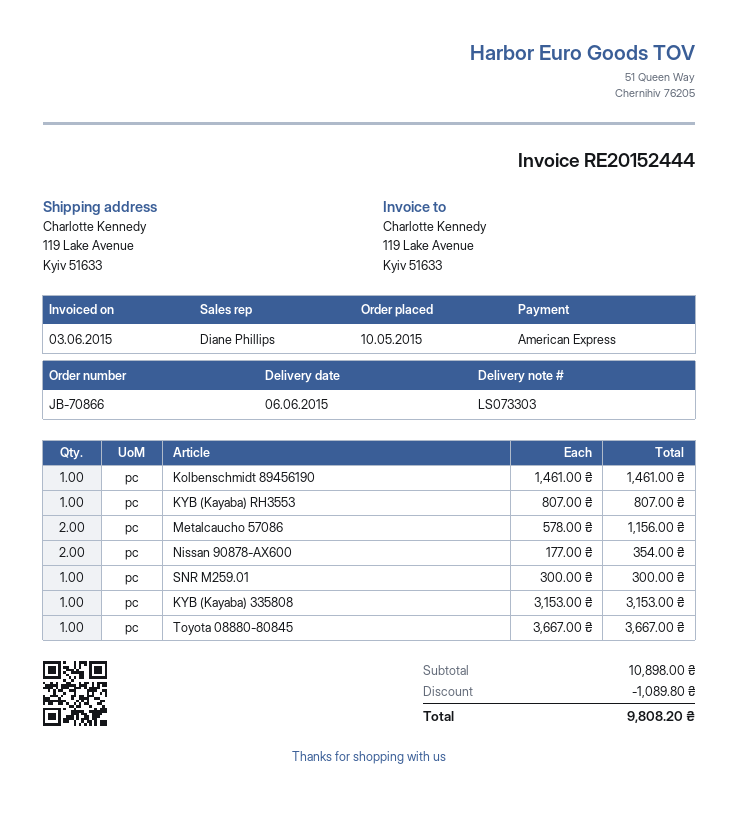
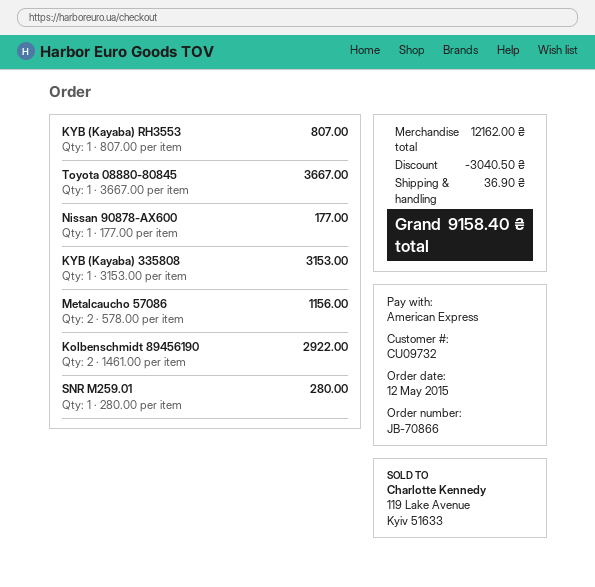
order date: 2015-05-10 -> 2015-05-12
Kolbenschmidt 89456190: 1 x 1461.00 = 1461.00 -> 2 x 1461.00 = 2922.00
Nissan 90878-AX600: 2 x 177.00 = 354.00 -> 1 x 177.00 = 177.00
SNR M259.01: 1 x 300.00 = 300.00 -> 1 x 280.00 = 280.00
subtotal: 10898.00 -> 12162.00
discount: 1089.80 -> 3040.50
shipping: none -> 36.90
total: 9808.20 -> 9158.40

